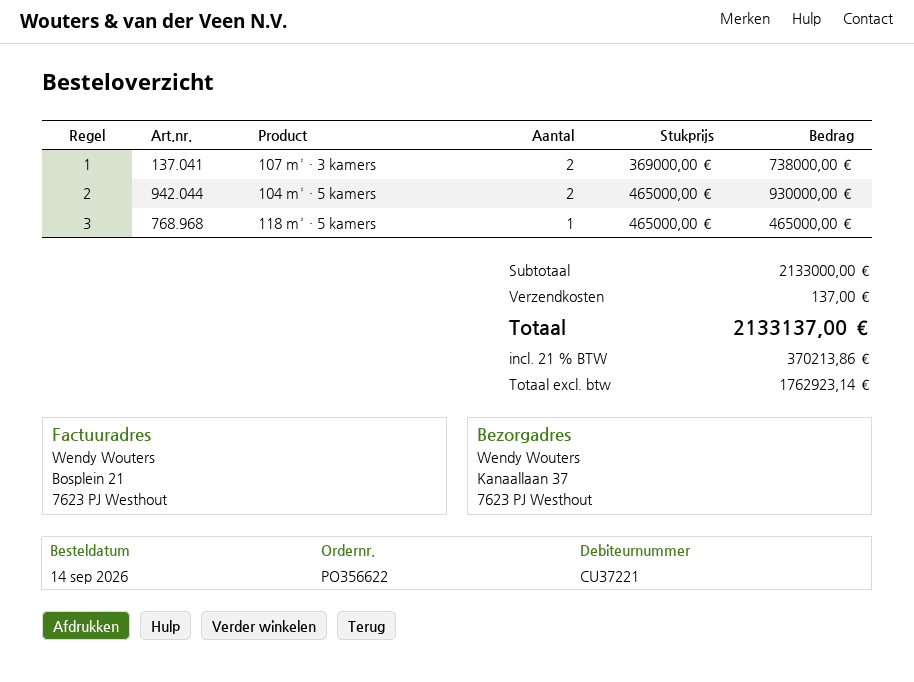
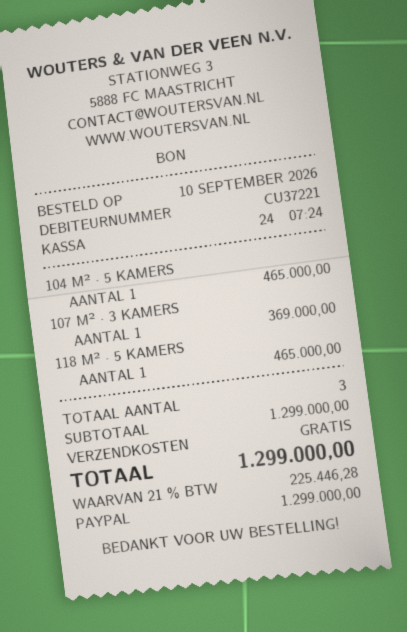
order date: 2026-09-14 -> 2026-09-10
107 m² · 3 kamers: 2 for 738000.00 -> 1 for 369000.00
104 m² · 5 kamers: 2 for 930000.00 -> 1 for 465000.00
subtotal: 2133000.00 -> 1299000.00
shipping: 137.00 -> 0.00
tax: 21% = 370213.86 -> 21% = 225446.28
total: 2133137.00 -> 1299000.00

